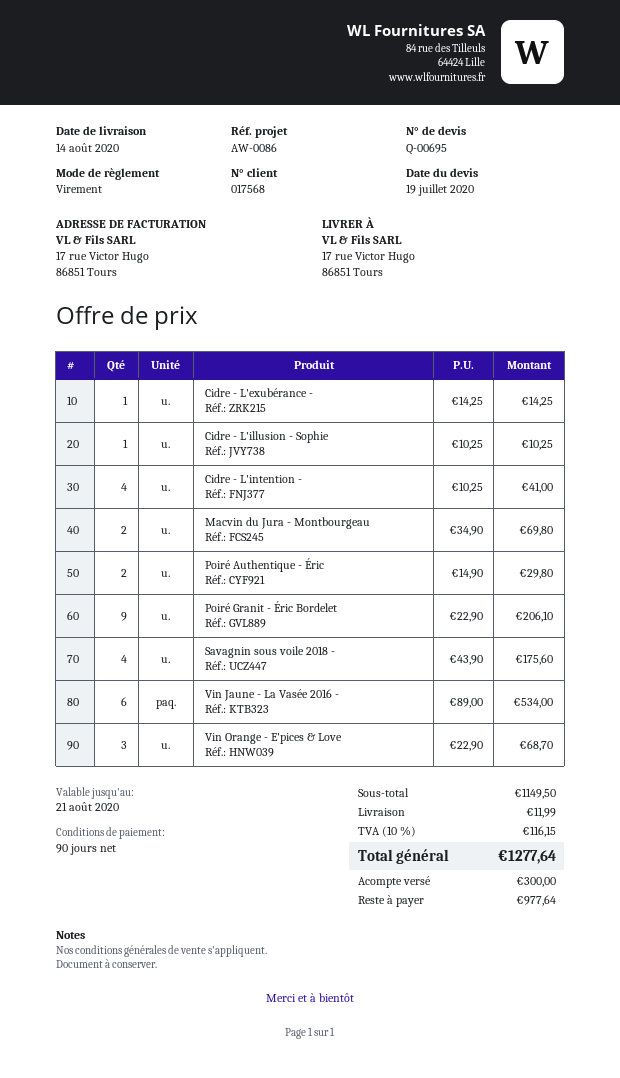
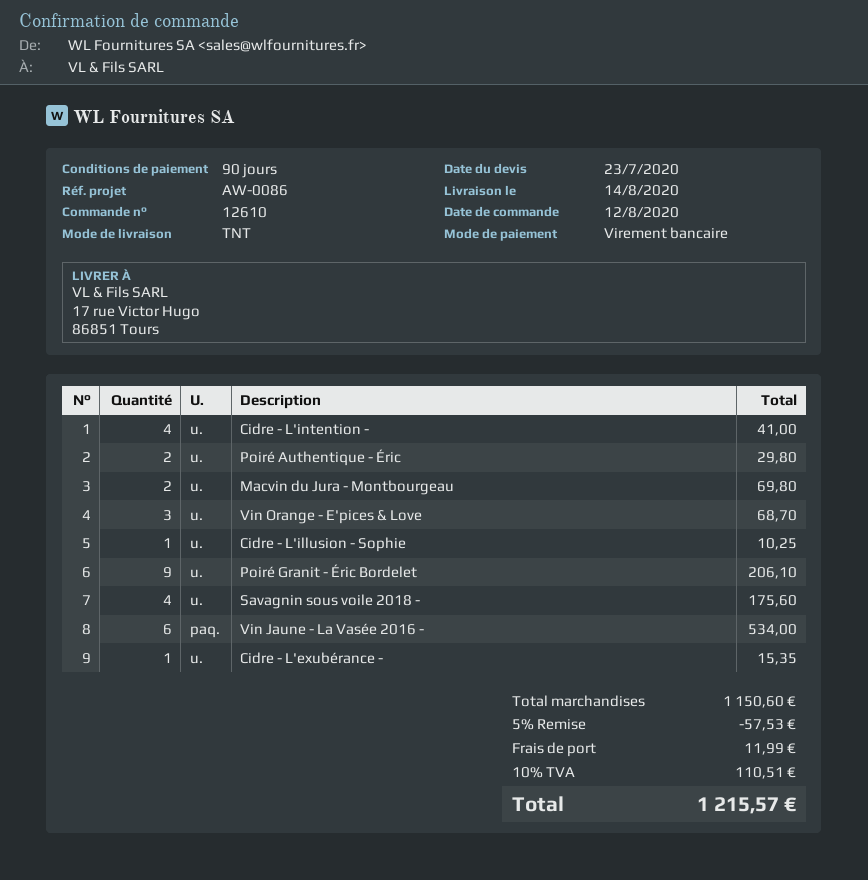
quote date: 2020-07-19 -> 2020-07-23
Cidre - L'exubérance -: 1 for 14.25 -> 1 for 15.35
subtotal: 1149.50 -> 1150.60
discount: none -> 5% = 57.53
tax: 10% = 116.15 -> 10% = 110.51
total: 1277.64 -> 1215.57

